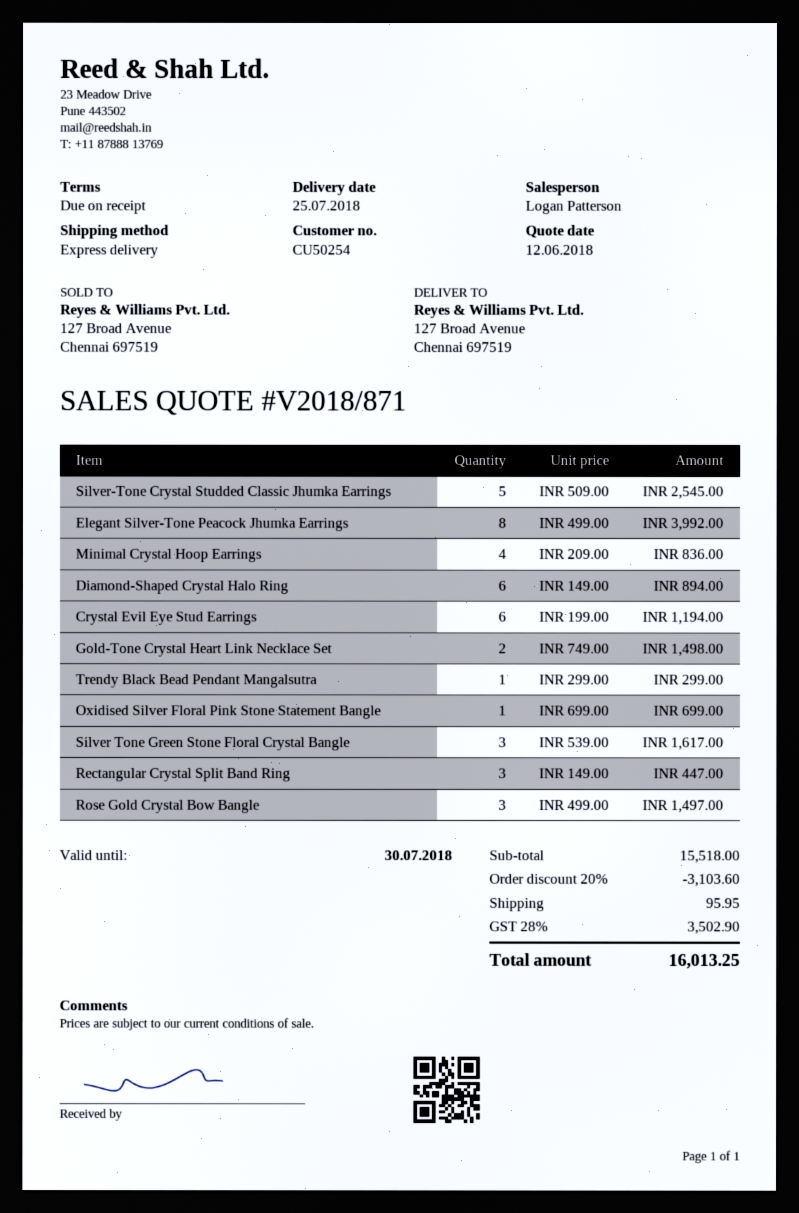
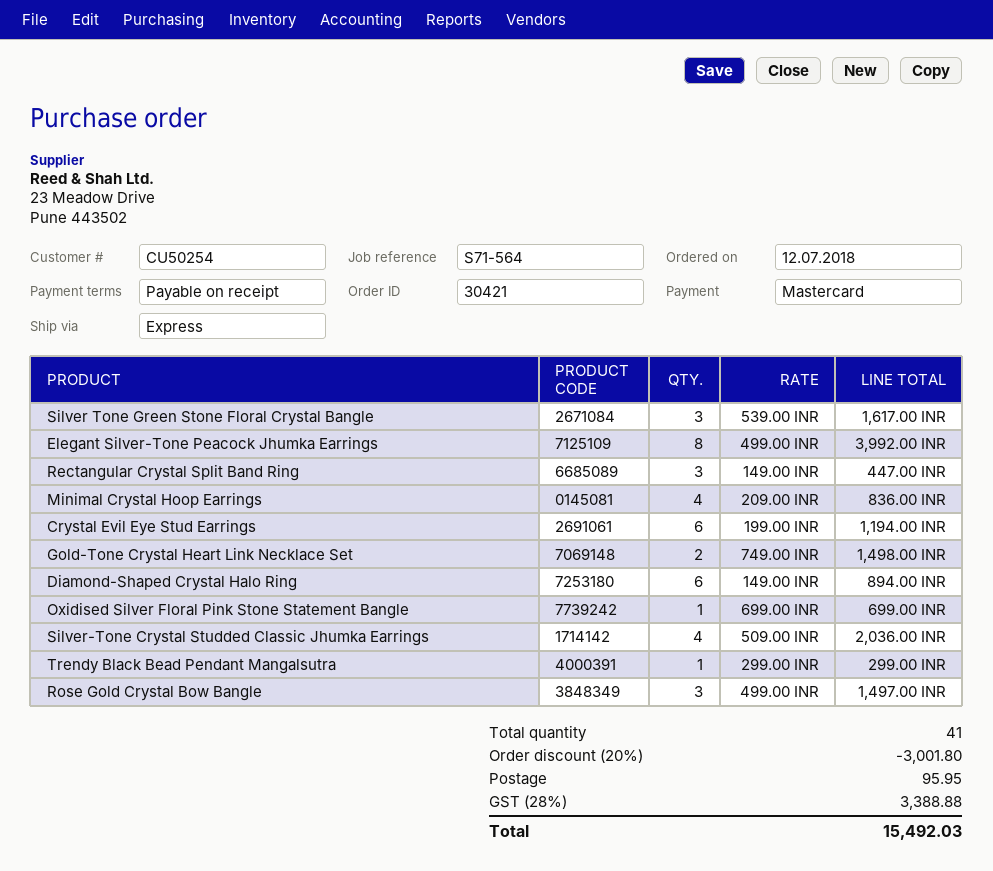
Silver-Tone Crystal Studded Classic Jhumka Earrings: 5 x 509.00 = 2545.00 -> 4 x 509.00 = 2036.00
discount: 20% = 3103.60 -> 20% = 3001.80
tax: 28% = 3502.90 -> 28% = 3388.88
total: 16013.25 -> 15492.03

